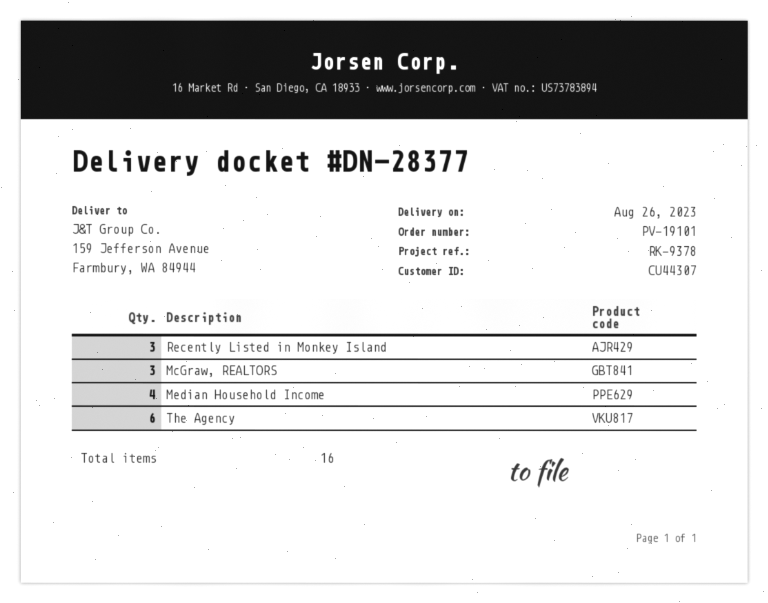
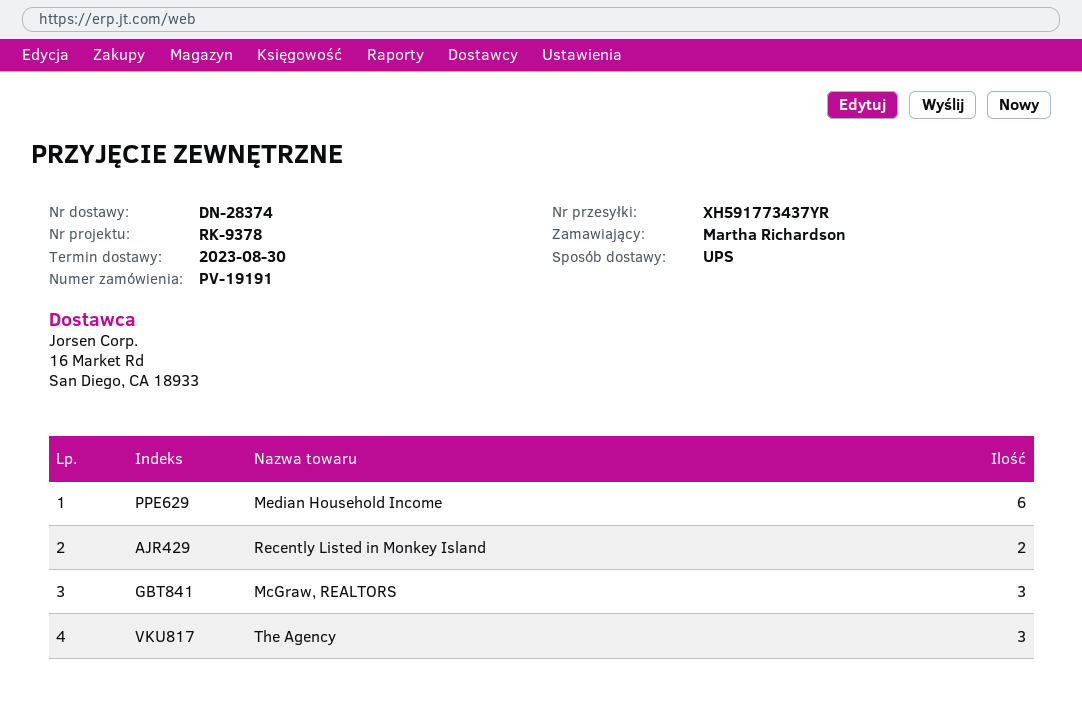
order number: PV-19101 -> PV-19191
delivery note number: DN-28377 -> DN-28374
delivery date: 2023-08-26 -> 2023-08-30
Recently Listed in Monkey Island: 3 -> 2
Median Household Income: 4 -> 6
The Agency: 6 -> 3

